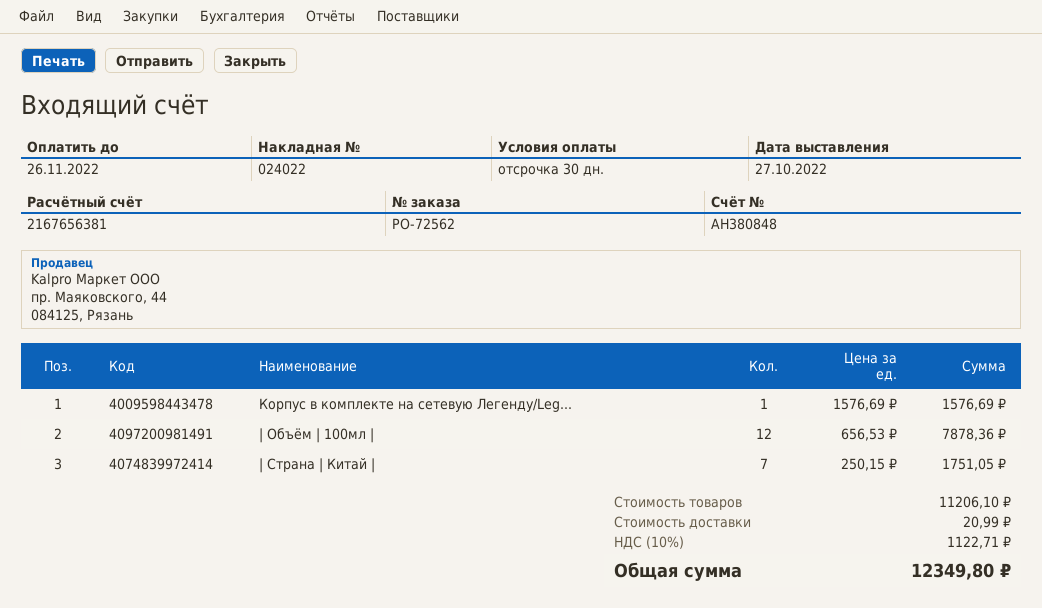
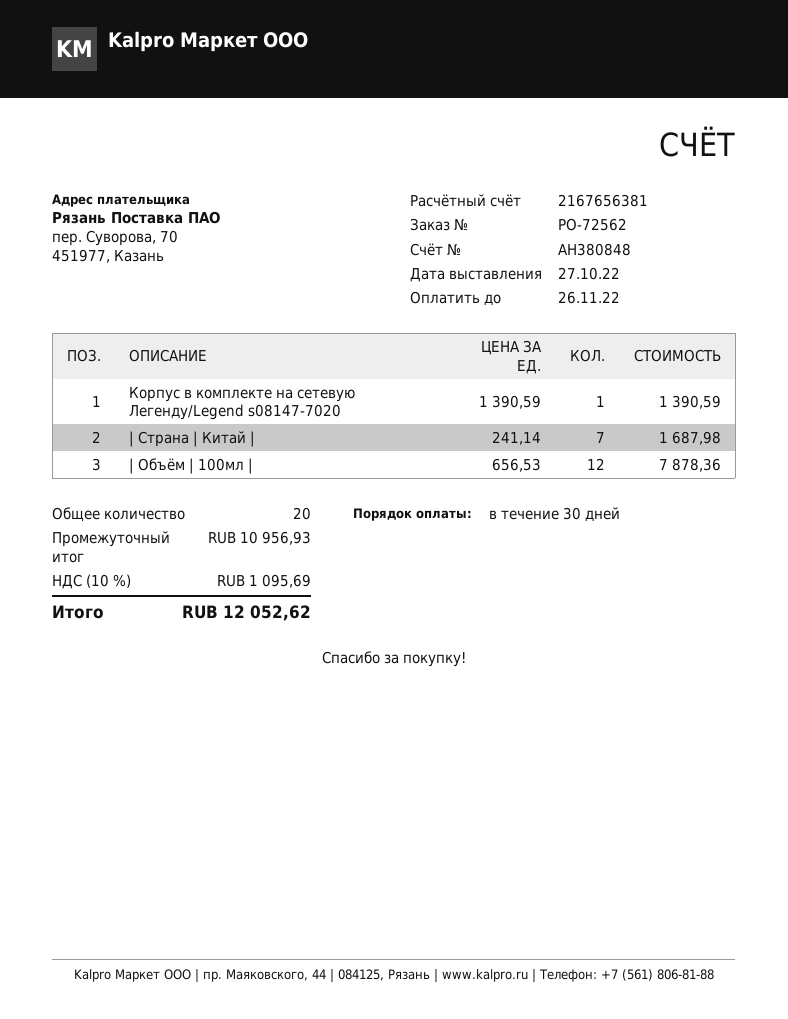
Корпус в комплекте на сетевую Легенду/Leg...: 1 x 1576.69 = 1576.69 -> 1 x 1390.59 = 1390.59
| Страна | Китай |: 7 x 250.15 = 1751.05 -> 7 x 241.14 = 1687.98
subtotal: 11206.10 -> 10956.93
shipping: 20.99 -> none
tax: 10% = 1122.71 -> 10% = 1095.69
total: 12349.80 -> 12052.62

